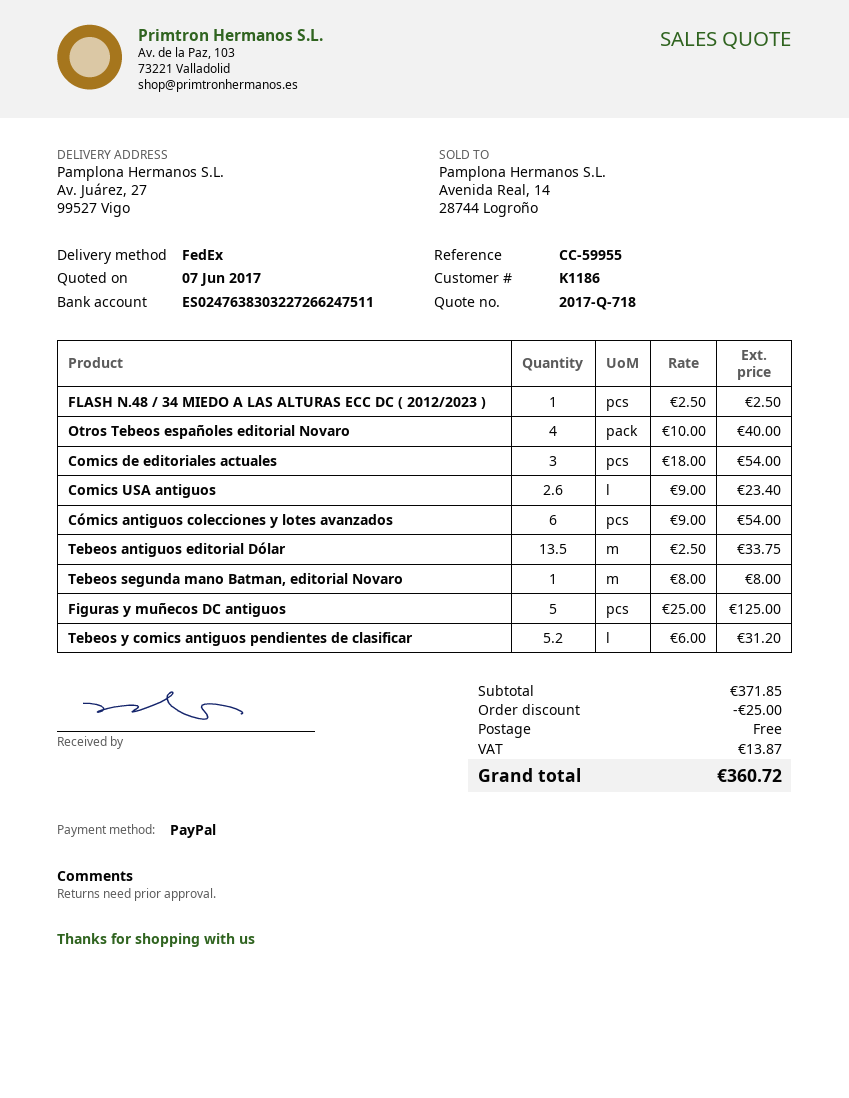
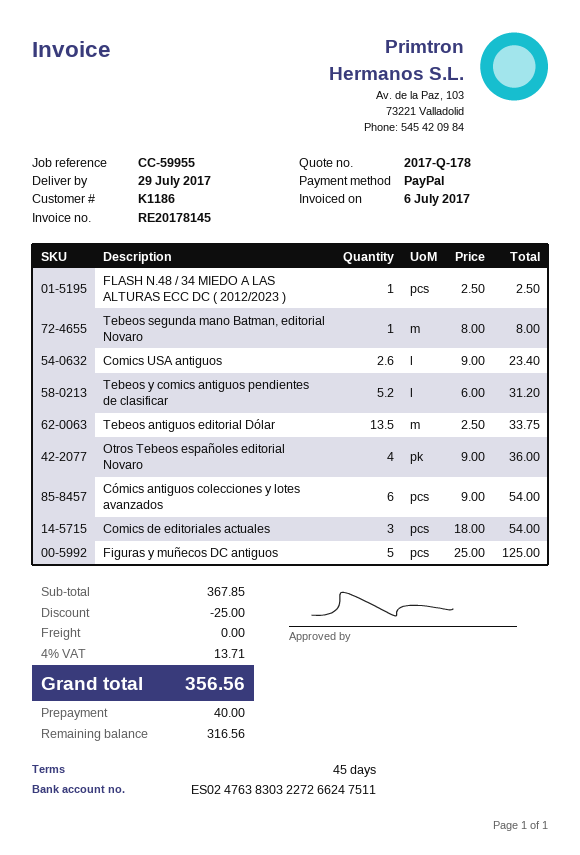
quote number: 2017-Q-718 -> 2017-Q-178
Otros Tebeos españoles editorial Novaro: 4 x 10.00 = 40.00 -> 4 x 9.00 = 36.00
subtotal: 371.85 -> 367.85
tax: 13.87 -> 13.71
total: 360.72 -> 356.56

